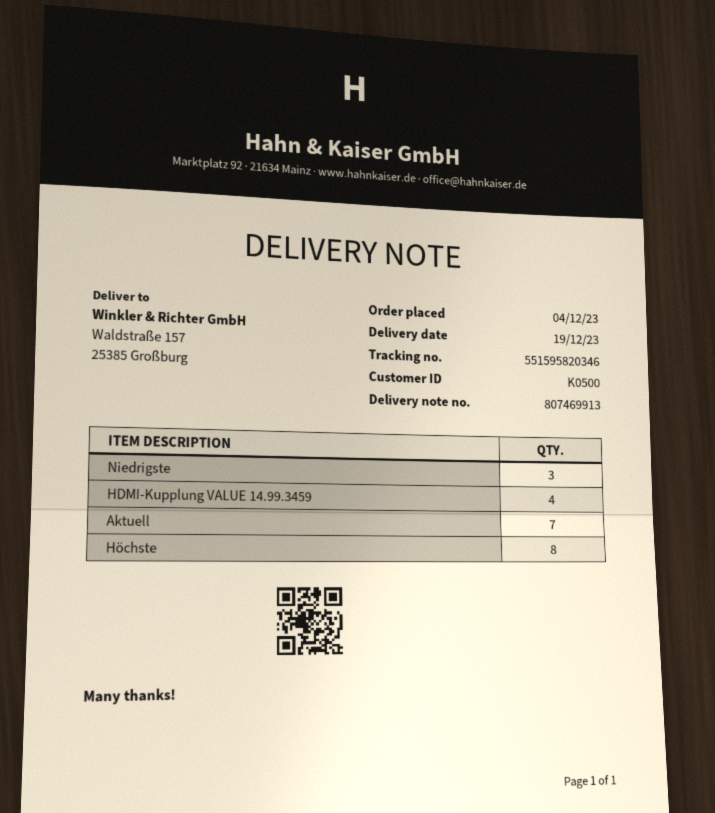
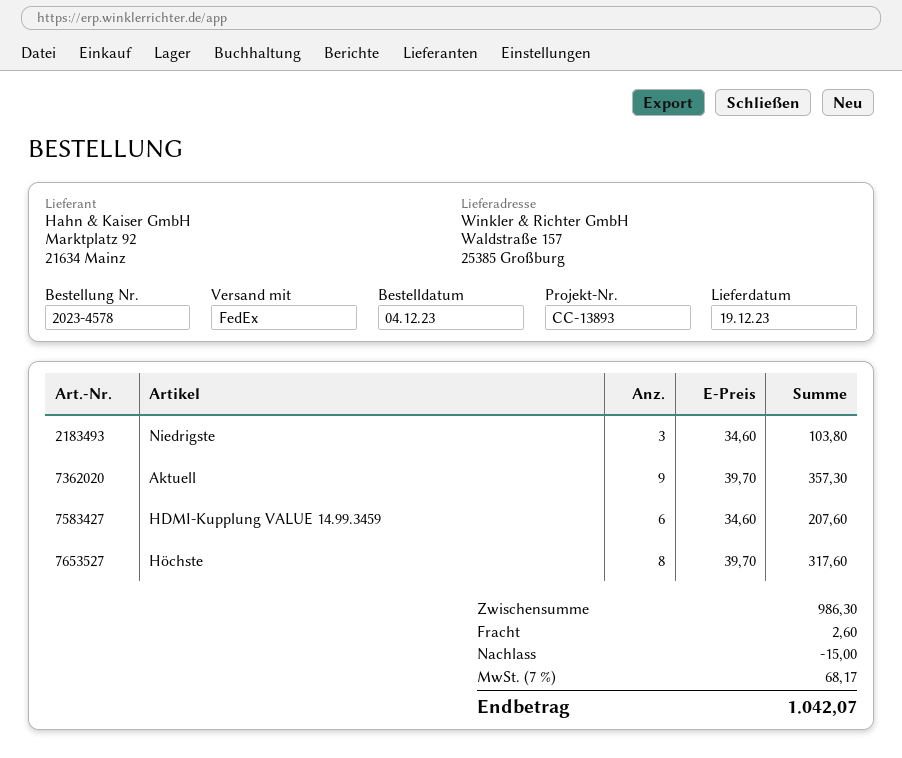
HDMI-Kupplung VALUE 14.99.3459: 4 -> 6
Aktuell: 7 -> 9

